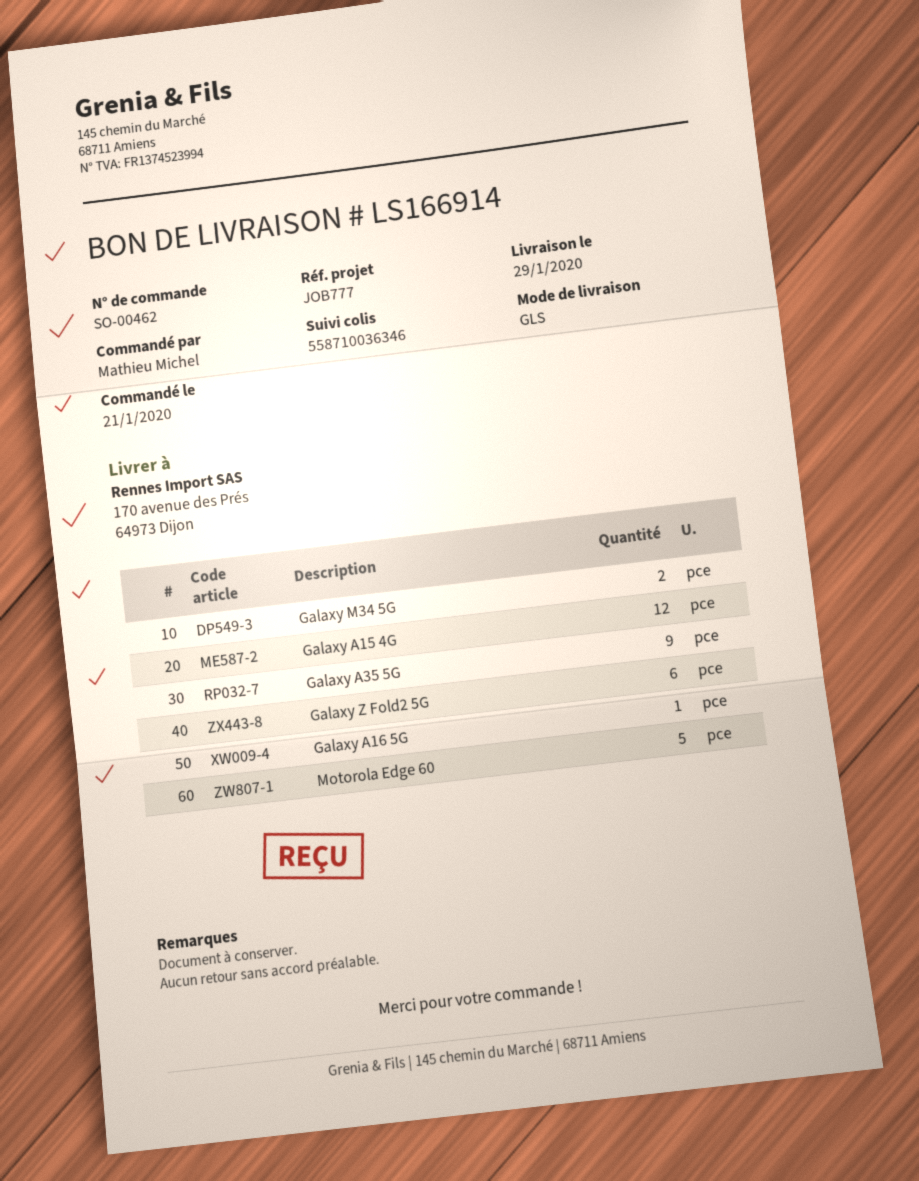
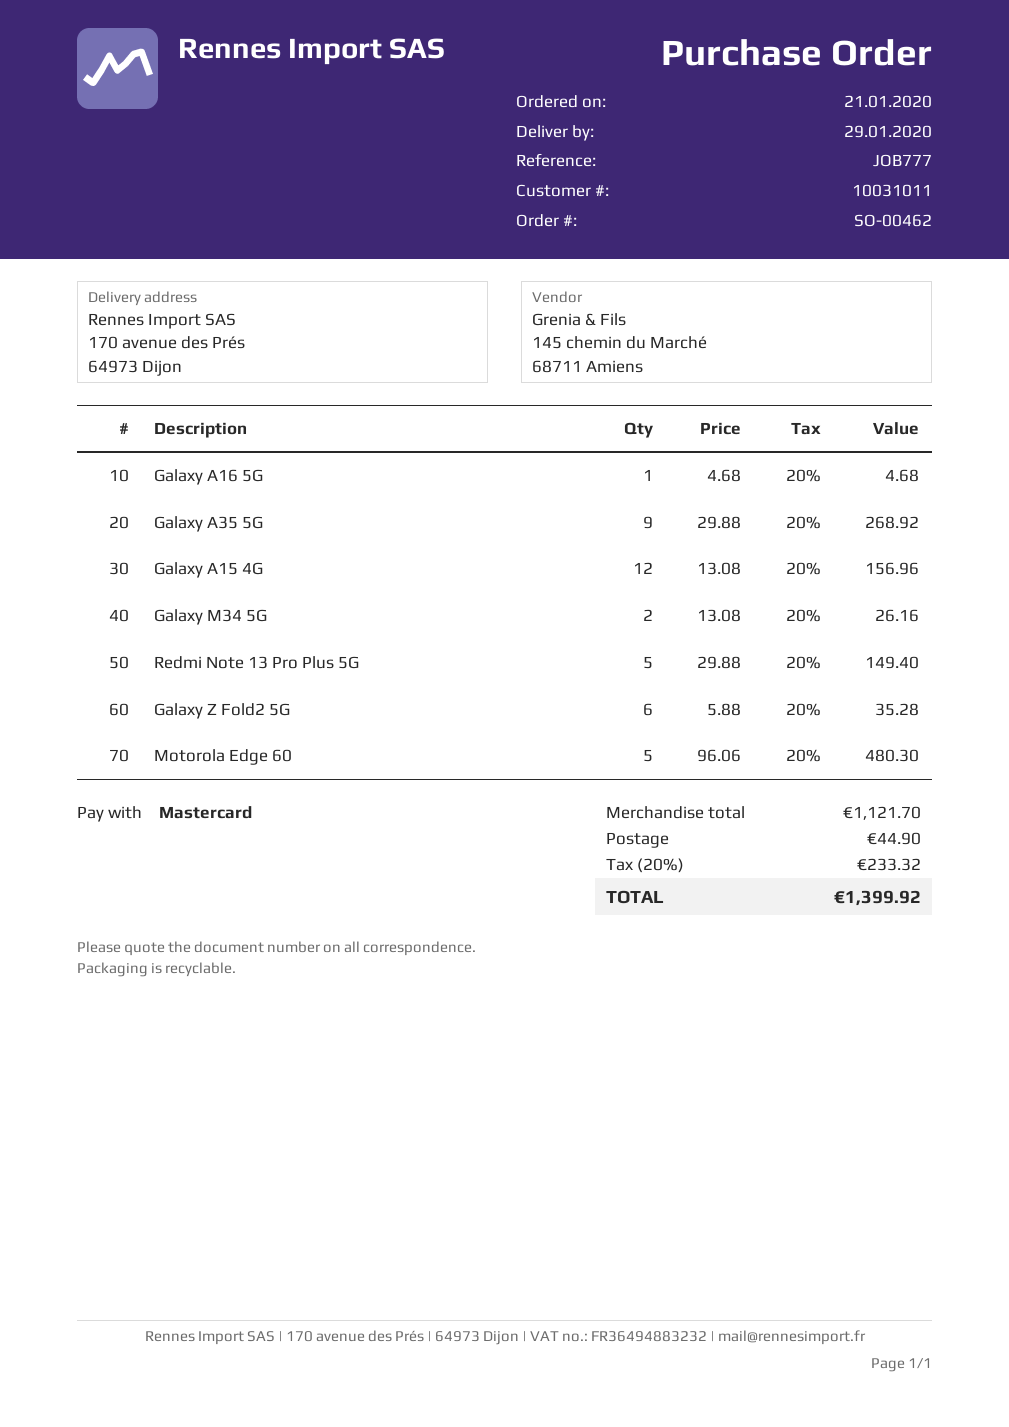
Redmi Note 13 Pro Plus 5G: none -> 5

